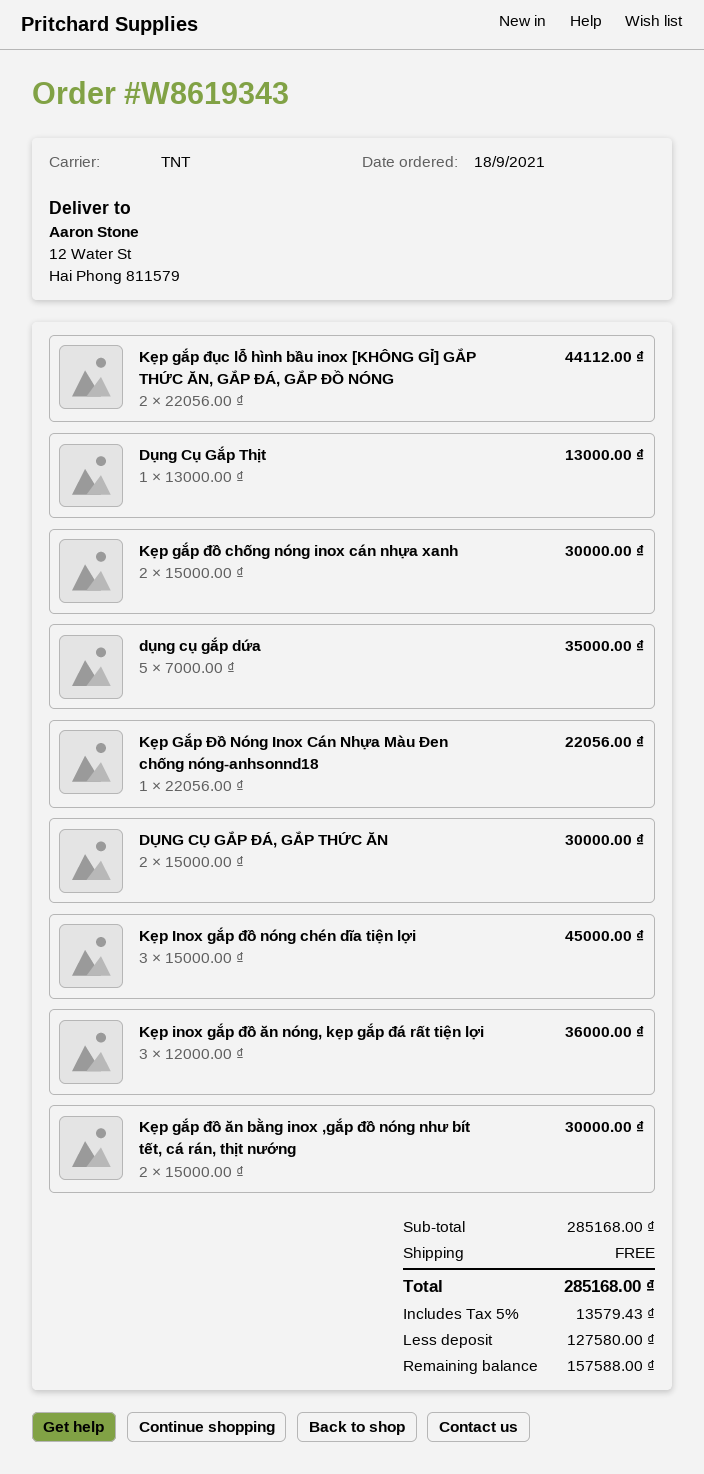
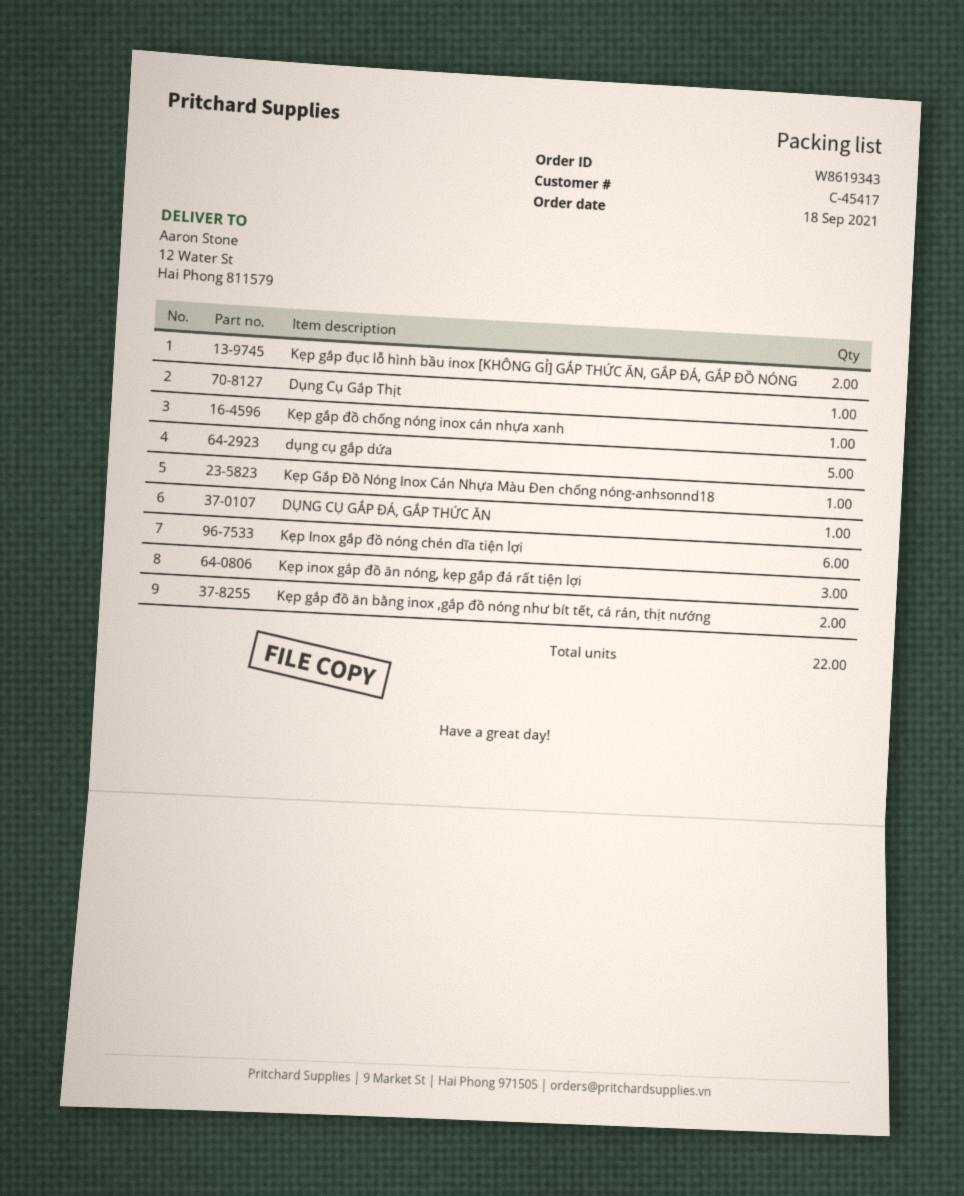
Kẹp gắp đồ chống nóng inox cán nhựa xanh: 2 -> 1
DỤNG CỤ GẮP ĐÁ, GẮP THỨC ĂN: 2 -> 1
Kẹp Inox gắp đồ nóng chén dĩa tiện lợi: 3 -> 6

